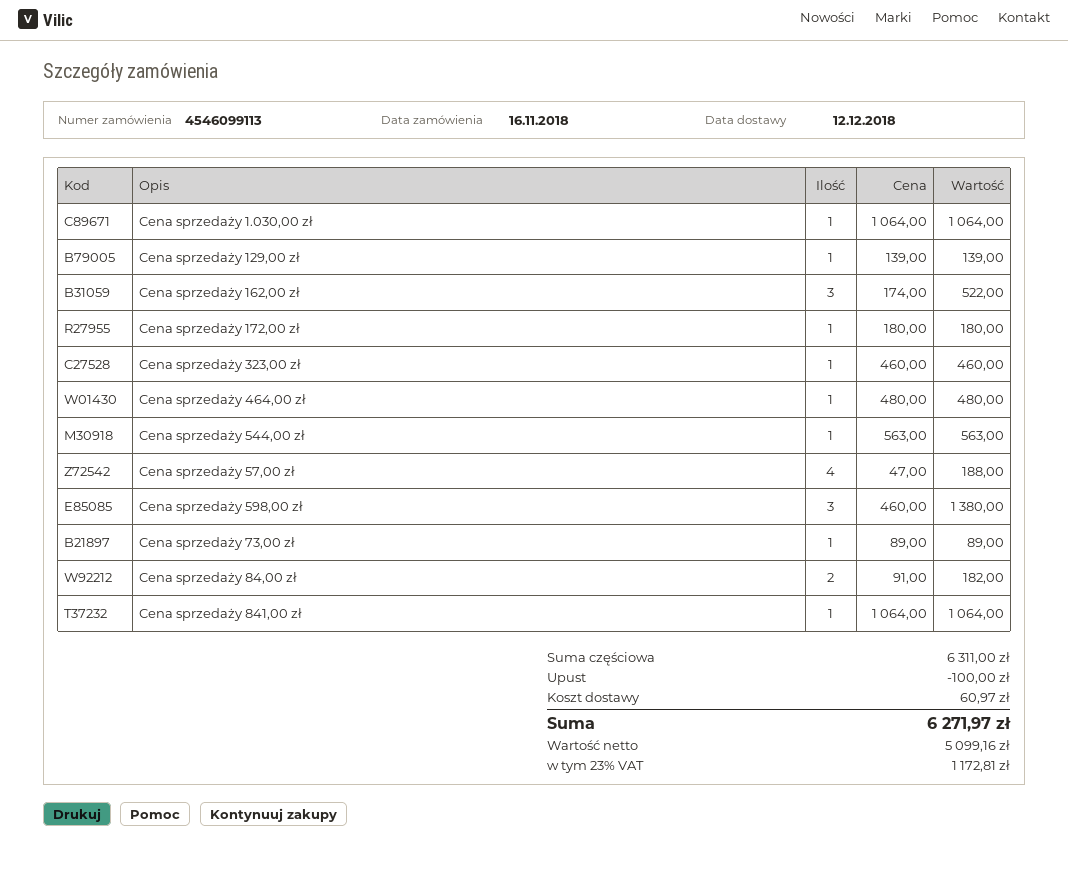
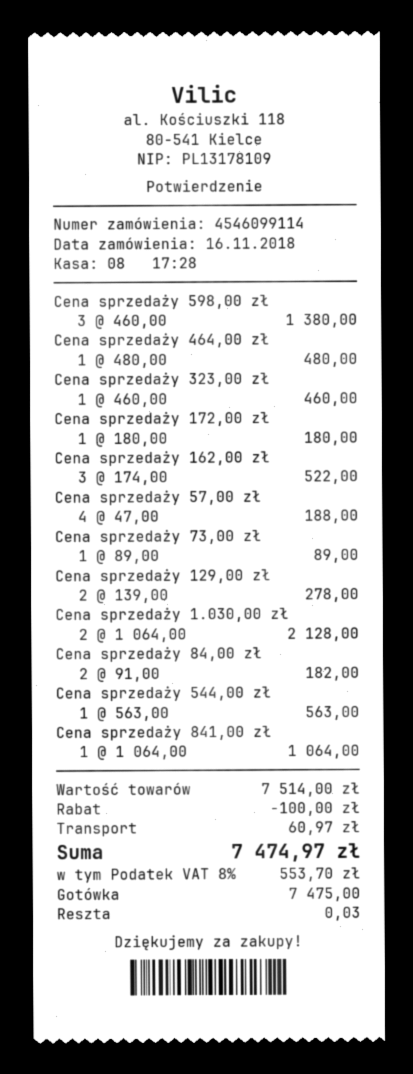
order number: 4546099113 -> 4546099114
Cena sprzedaży 1.030,00 zł: 1 x 1064.00 = 1064.00 -> 2 x 1064.00 = 2128.00
Cena sprzedaży 129,00 zł: 1 x 139.00 = 139.00 -> 2 x 139.00 = 278.00
subtotal: 6311.00 -> 7514.00
tax: 23% = 1172.81 -> 8% = 553.70
total: 6271.97 -> 7474.97

